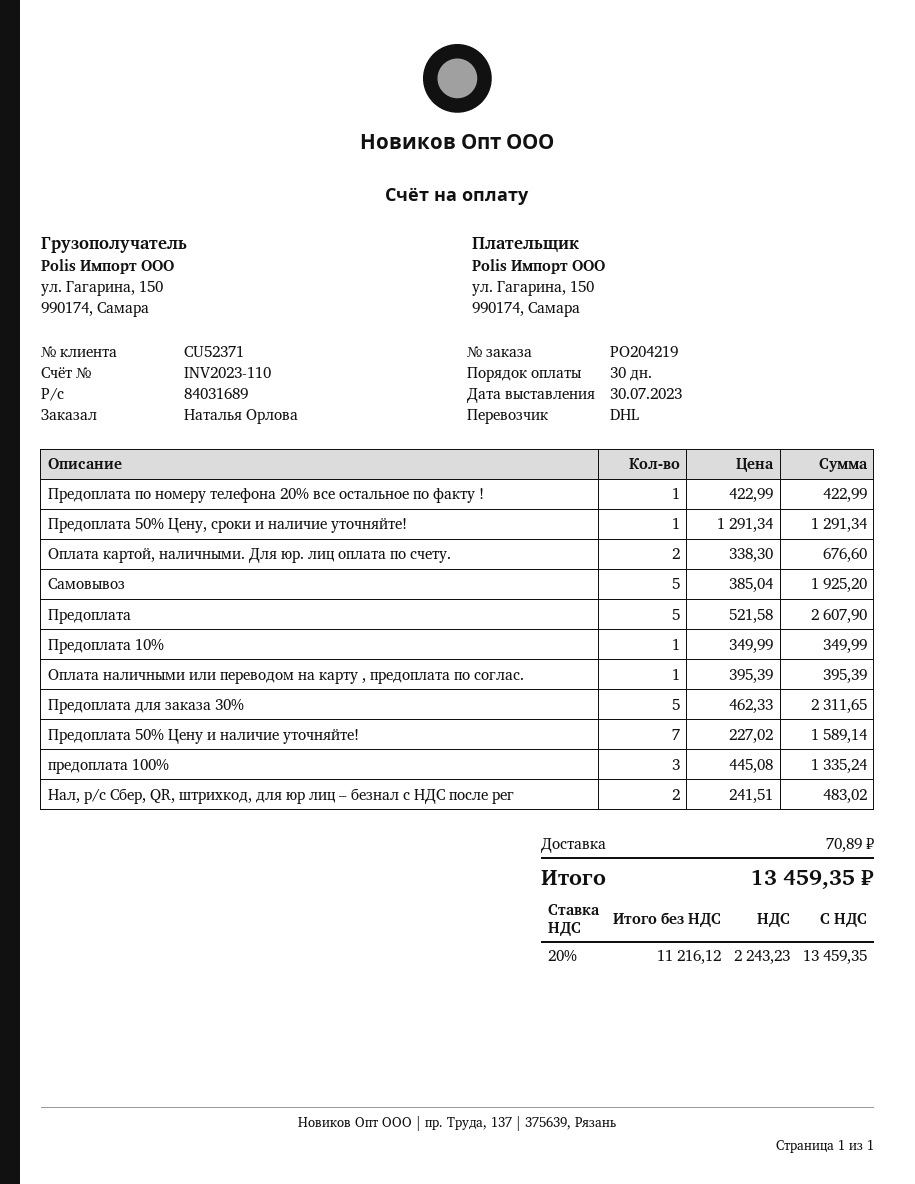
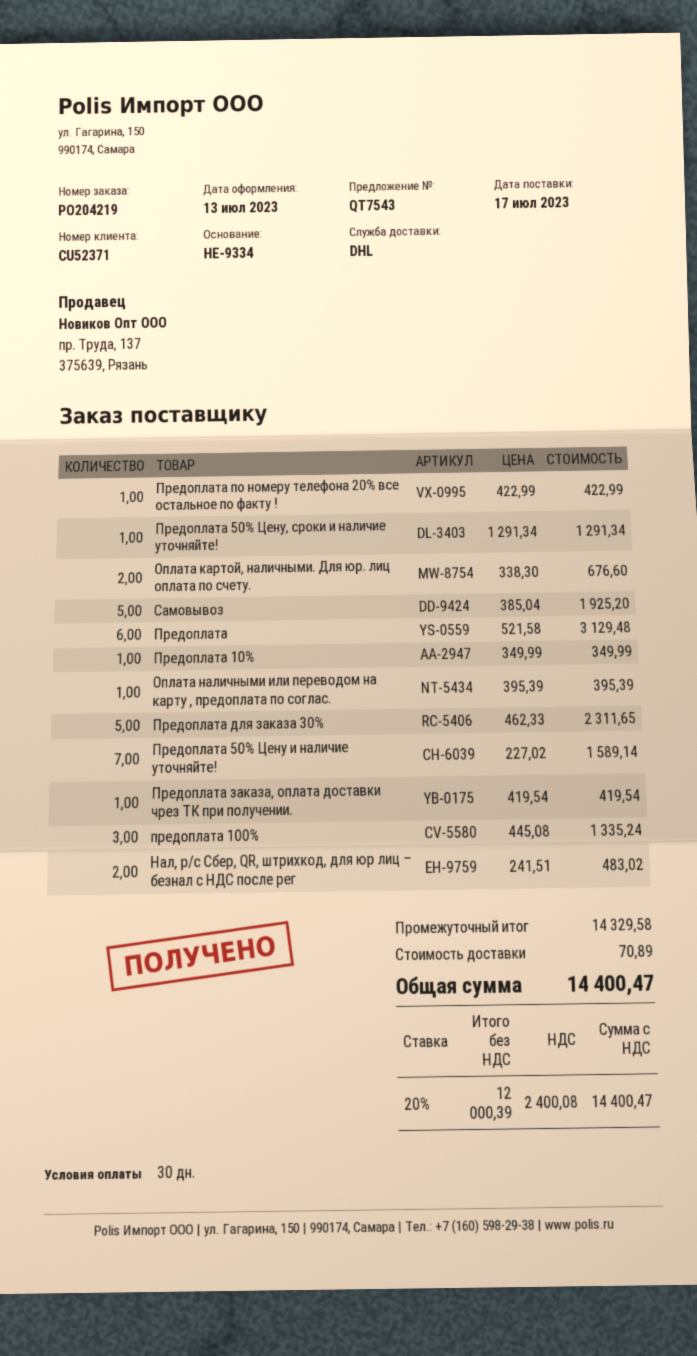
Предоплата: 5 x 521.58 = 2607.90 -> 6 x 521.58 = 3129.48
Предоплата заказа, оплата доставки чрез ТК при получении.: none -> 1 x 419.54 = 419.54
net: 11216.12 -> 12000.39
tax: 20% = 2243.23 -> 20% = 2400.08
total: 13459.35 -> 14400.47

